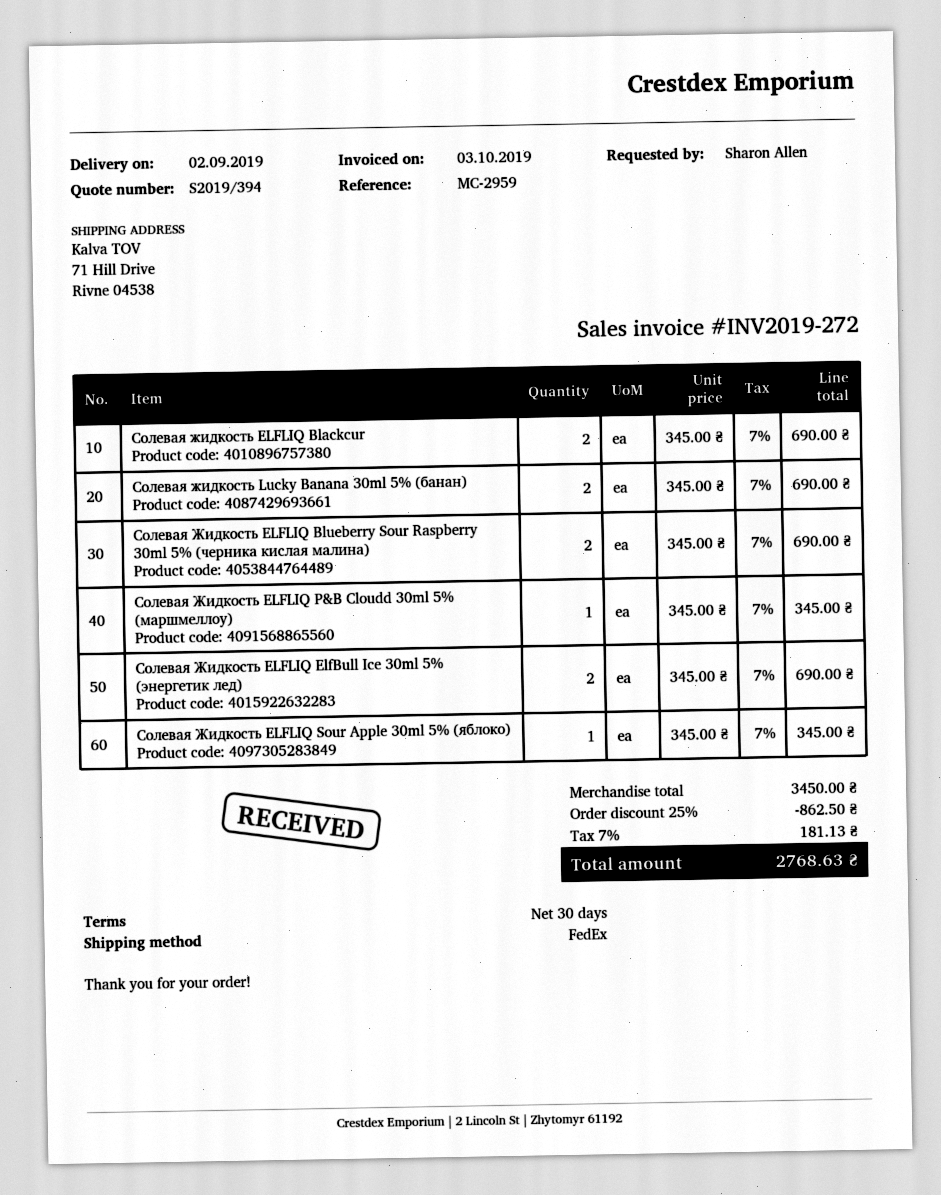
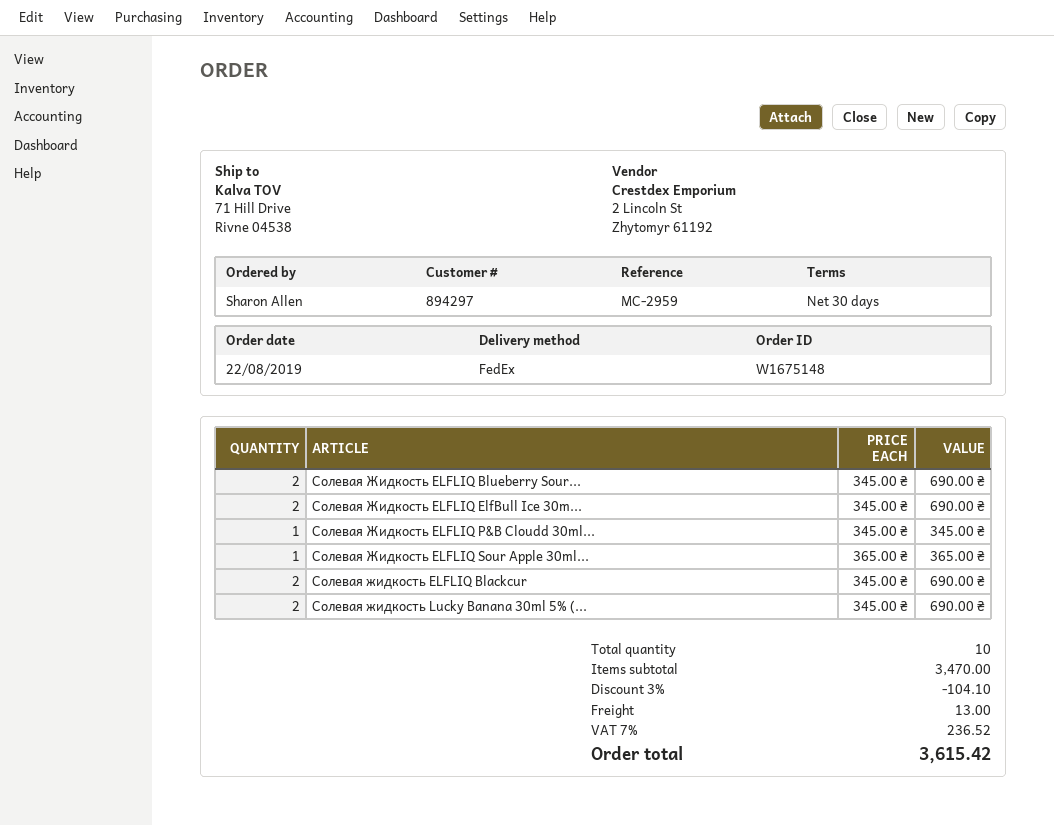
Солевая Жидкость ELFLIQ Sour Apple 30ml 5% (яблоко): 1 x 345.00 = 345.00 -> 1 x 365.00 = 365.00
subtotal: 3450.00 -> 3470.00
discount: 25% = 862.50 -> 3% = 104.10
shipping: none -> 13.00
tax: 7% = 181.13 -> 7% = 236.52
total: 2768.63 -> 3615.42

